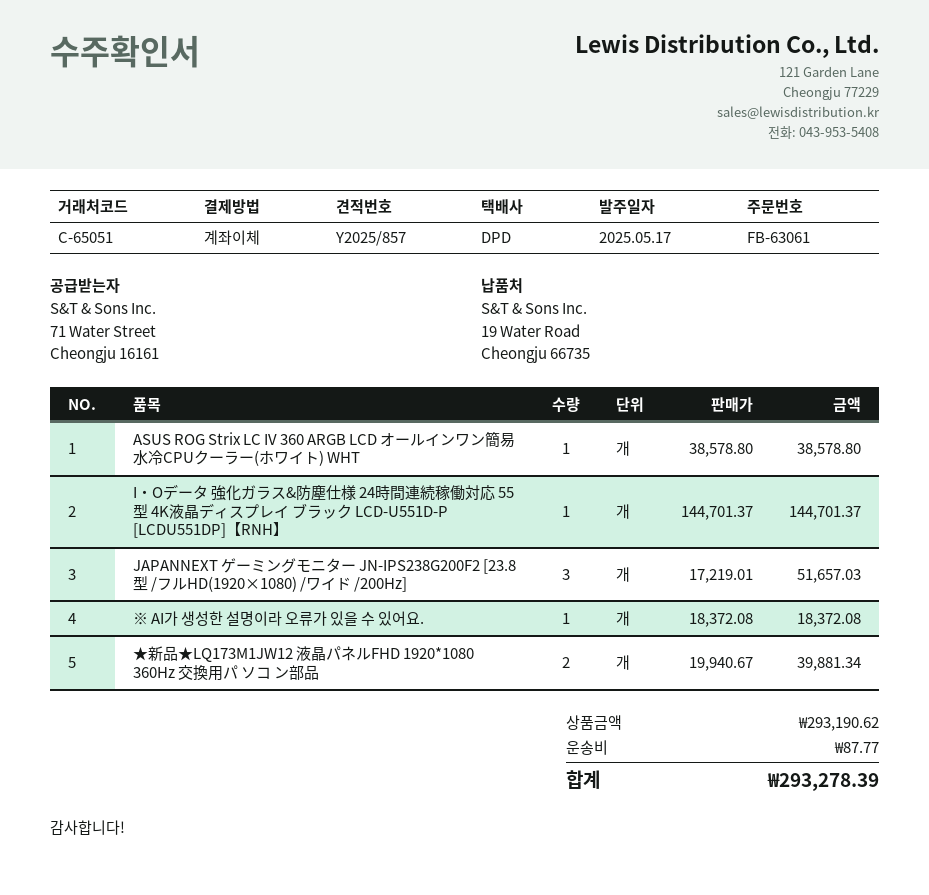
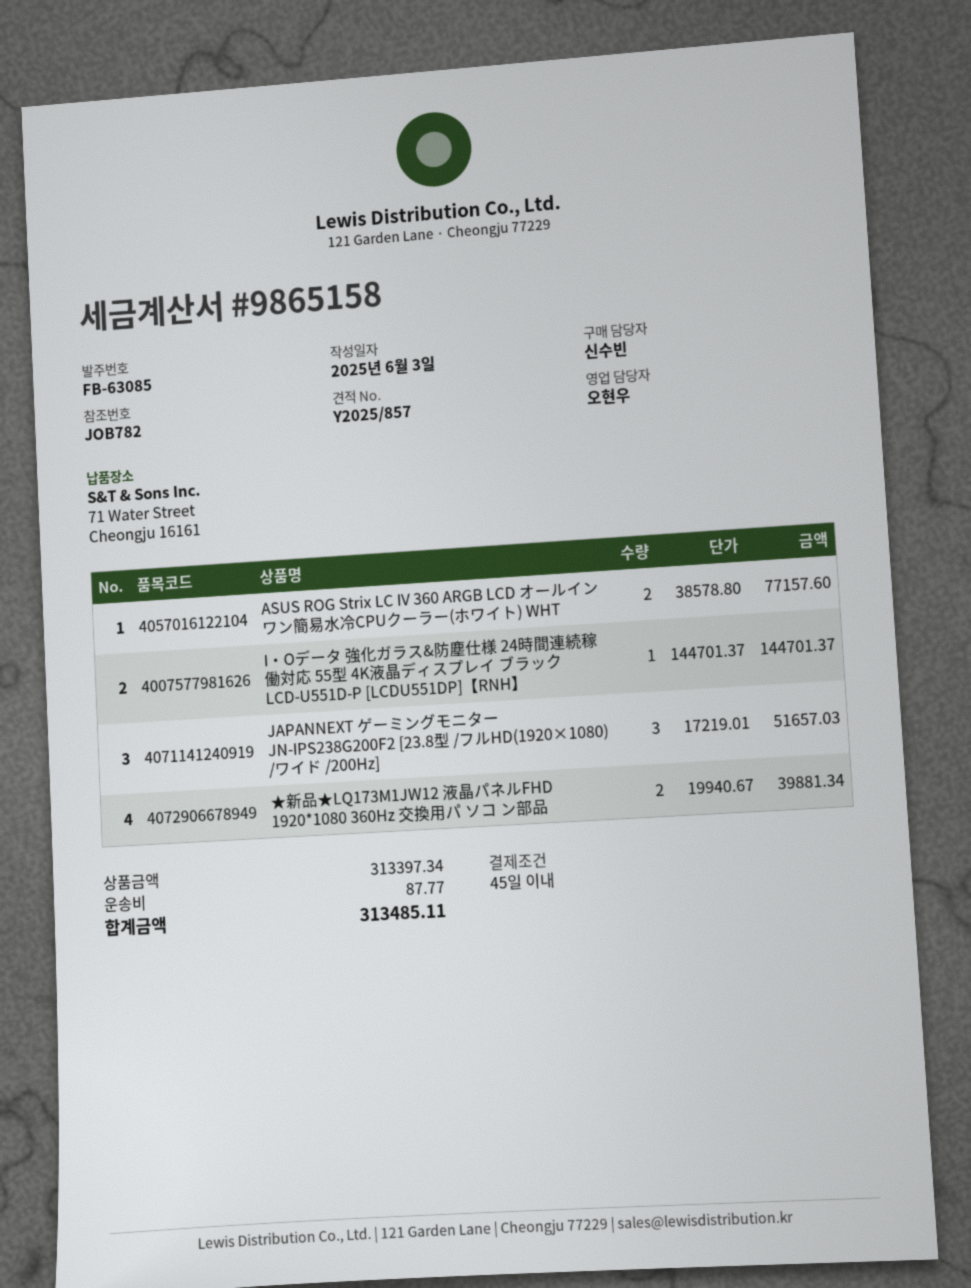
order number: FB-63061 -> FB-63085
ship to: 19 Water Road, Cheongju 66735 -> 71 Water Street, Cheongju 16161
ASUS ROG Strix LC IV 360 ARGB LCD オールインワン簡易水冷CPUクーラー(ホワイト) WHT: 1 x 38578.80 = 38578.80 -> 2 x 38578.80 = 77157.60
※ AI가 생성한 설명이라 오류가 있을 수 있어요.: 1 x 18372.08 = 18372.08 -> none
subtotal: 293190.62 -> 313397.34
total: 293278.39 -> 313485.11

